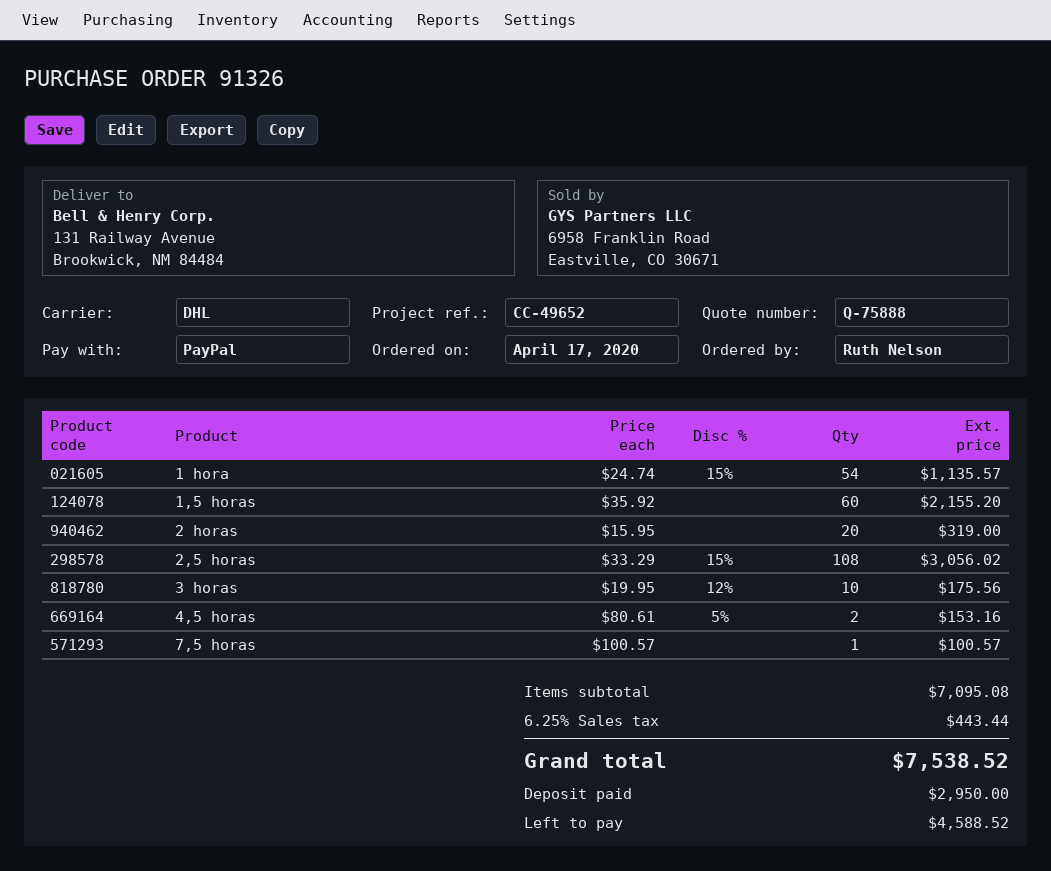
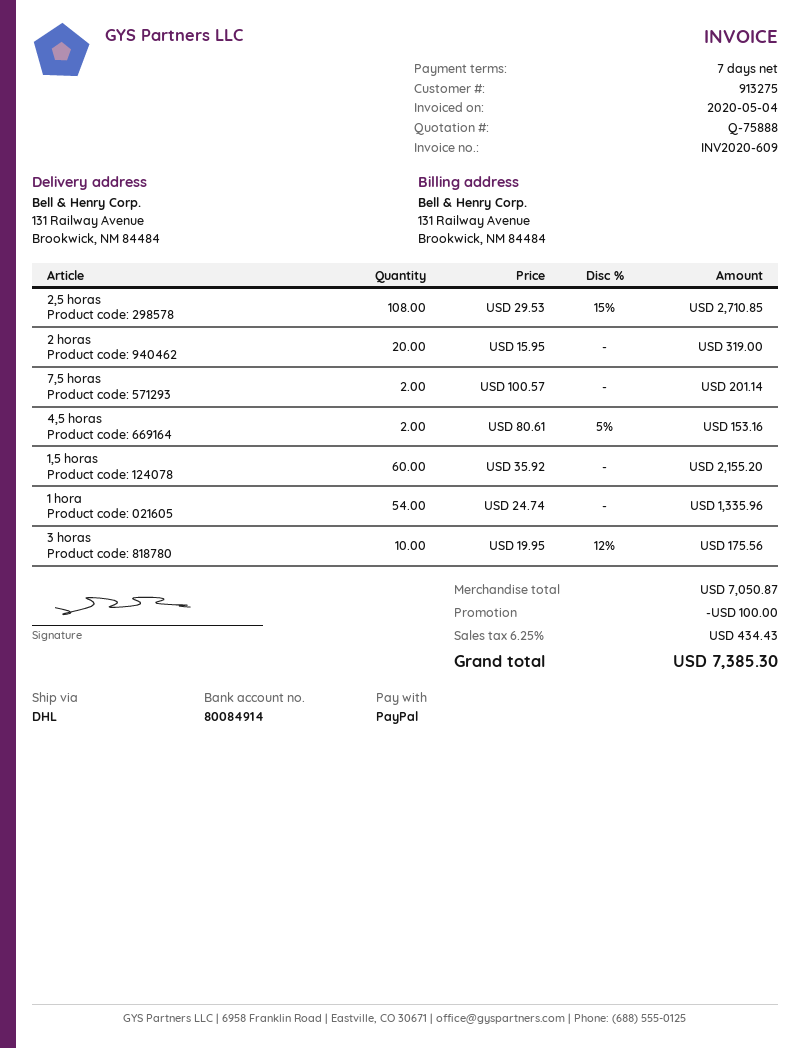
1 hora: 54 x 24.74 - 15% = 1135.57 -> 54 x 24.74 = 1335.96
2,5 horas: 108 x 33.29 - 15% = 3056.02 -> 108 x 29.53 - 15% = 2710.85
7,5 horas: 1 x 100.57 = 100.57 -> 2 x 100.57 = 201.14
subtotal: 7095.08 -> 7050.87
discount: none -> 100.00
tax: 6.25% = 443.44 -> 6.25% = 434.43
total: 7538.52 -> 7385.30

